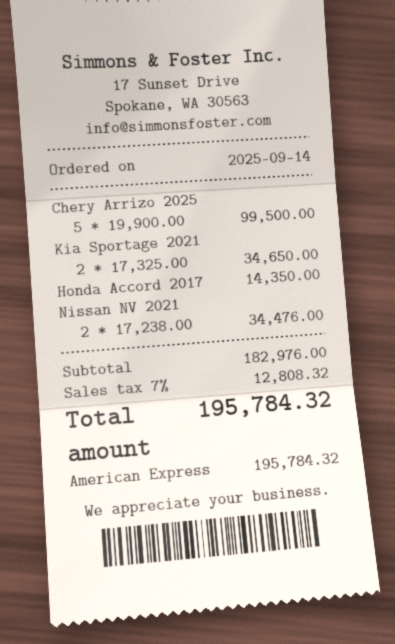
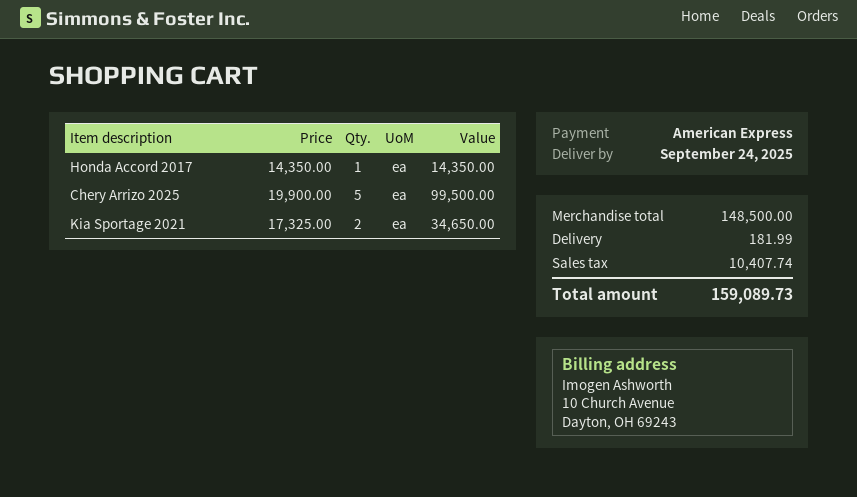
Nissan NV 2021: 2 x 17238.00 = 34476.00 -> none
subtotal: 182976.00 -> 148500.00
shipping: none -> 181.99
tax: 12808.32 -> 10407.74
total: 195784.32 -> 159089.73

